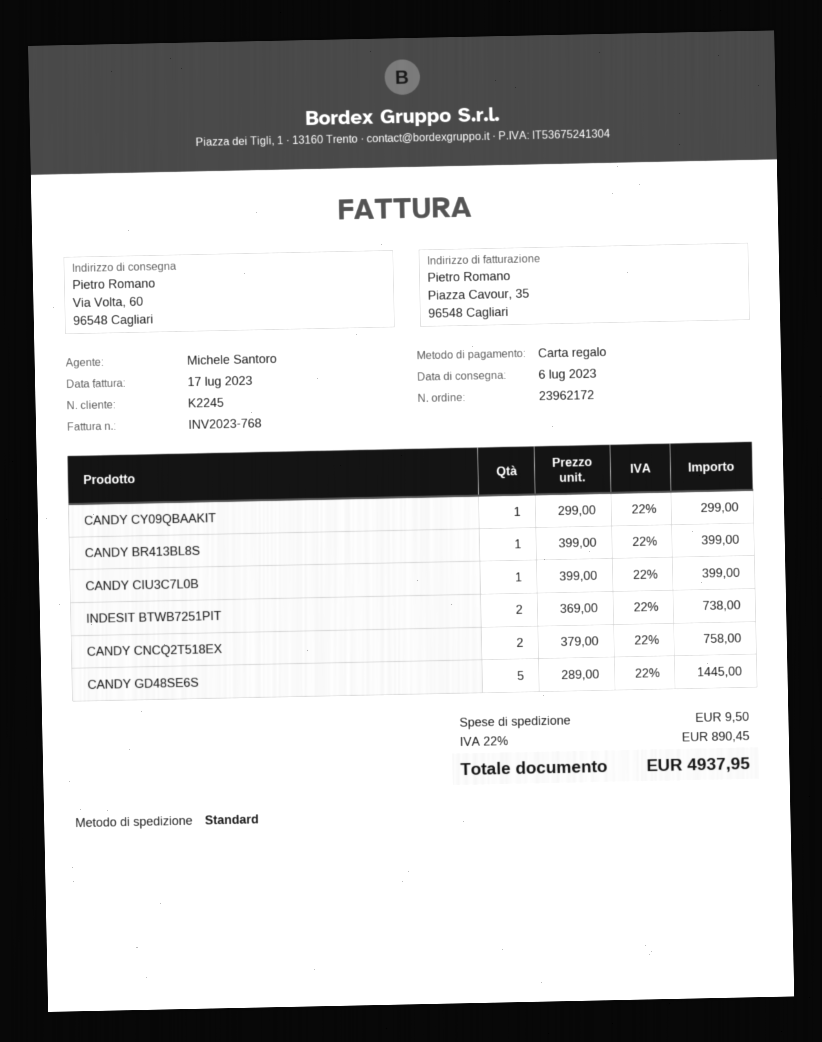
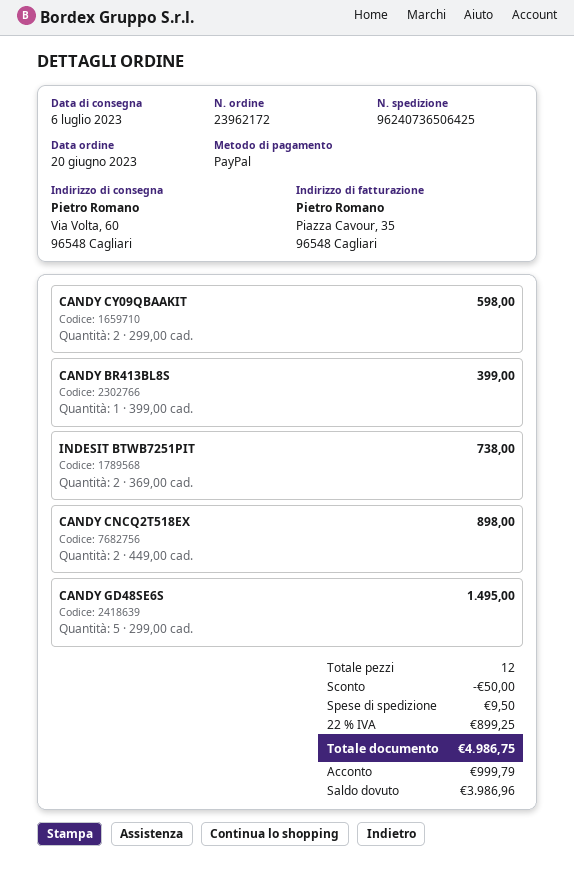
payment method: gift card -> PayPal
CANDY CY09QBAAKIT: 1 x 299.00 = 299.00 -> 2 x 299.00 = 598.00
CANDY CIU3C7L0B: 1 x 399.00 = 399.00 -> none
CANDY CNCQ2T518EX: 2 x 379.00 = 758.00 -> 2 x 449.00 = 898.00
CANDY GD48SE6S: 5 x 289.00 = 1445.00 -> 5 x 299.00 = 1495.00
discount: none -> 50.00
tax: 22% = 890.45 -> 22% = 899.25
total: 4937.95 -> 4986.75

